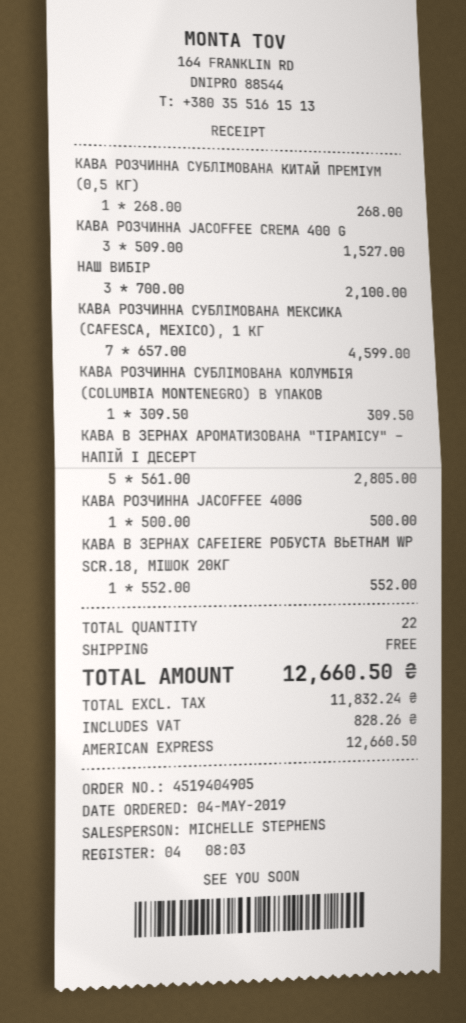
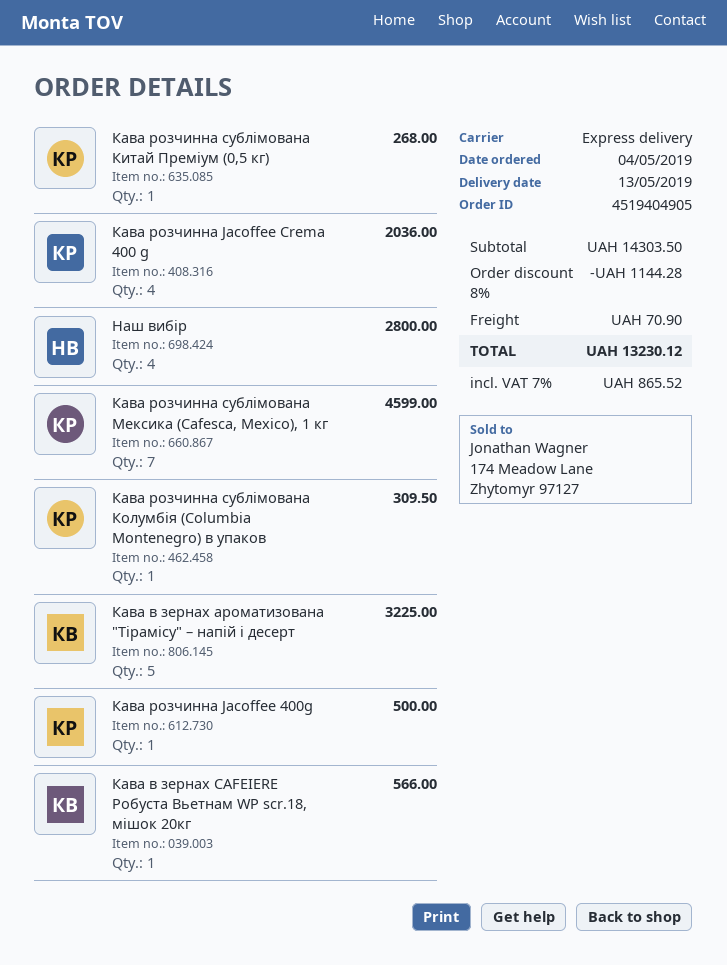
КАВА РОЗЧИННА JACOFFEE CREMA 400 G: 3 for 1527.00 -> 4 for 2036.00
НАШ ВИБІР: 3 for 2100.00 -> 4 for 2800.00
КАВА В ЗЕРНАХ АРОМАТИЗОВАНА "ТІРАМІСУ" – НАПІЙ І ДЕСЕРТ: 5 for 2805.00 -> 5 for 3225.00
КАВА В ЗЕРНАХ CAFEIERE РОБУСТА ВЬЕТНАМ WP SCR.18, МІШОК 20КГ: 1 for 552.00 -> 1 for 566.00
discount: none -> 8% = 1144.28
shipping: 0.00 -> 70.90
tax: 828.26 -> 865.52
total: 12660.50 -> 13230.12

